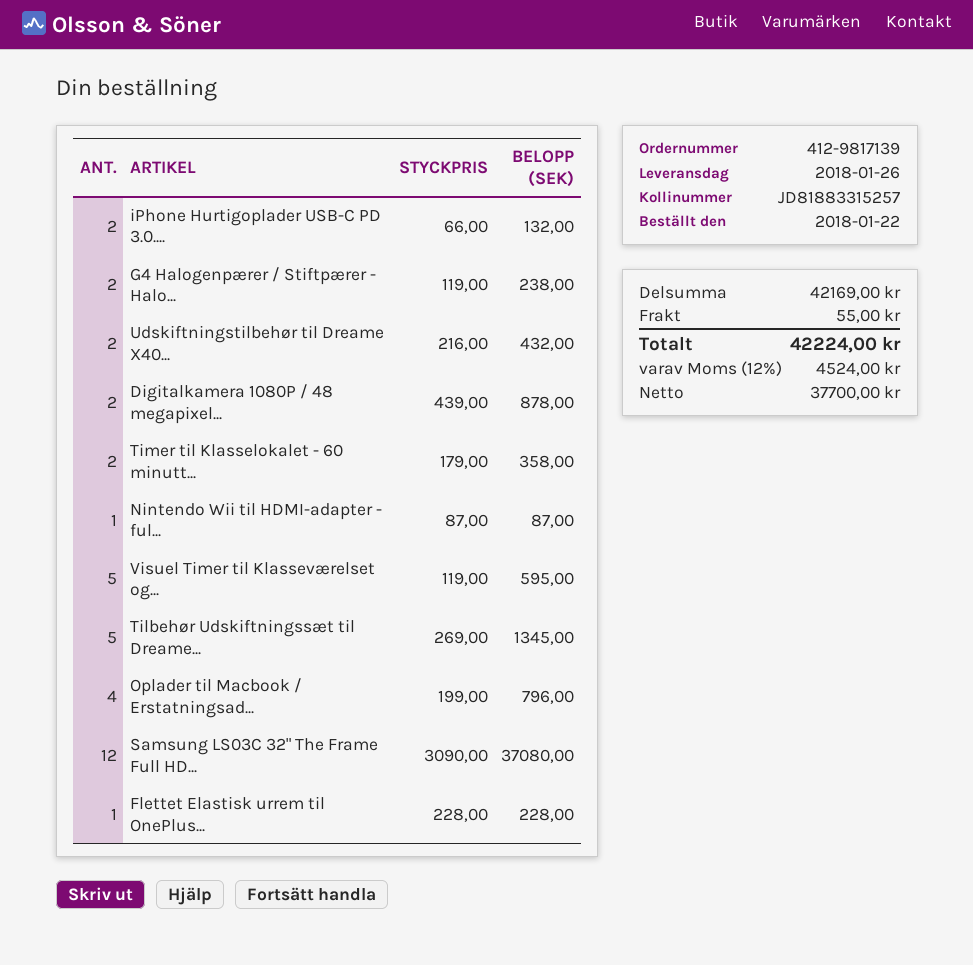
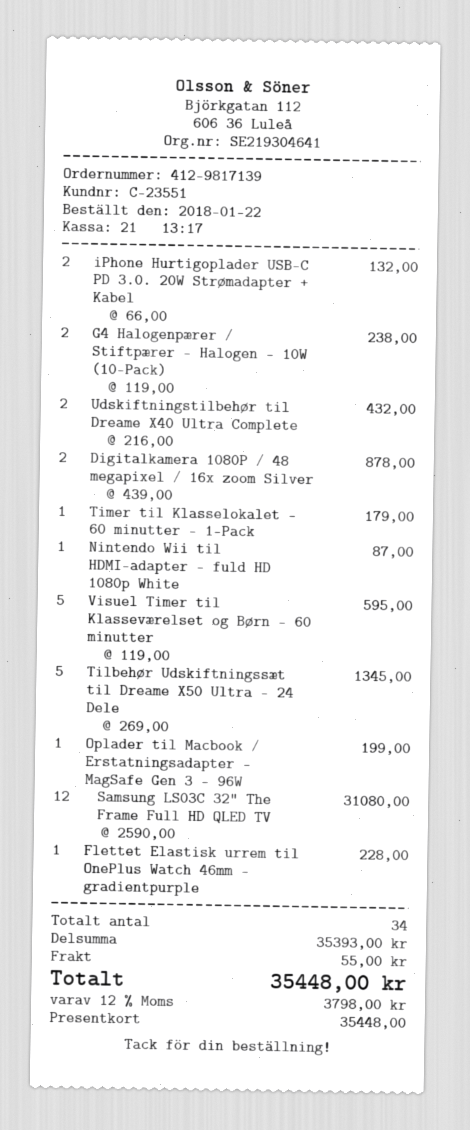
Timer til Klasselokalet - 60 minutt...: 2 x 179.00 = 358.00 -> 1 x 179.00 = 179.00
Oplader til Macbook / Erstatningsad...: 4 x 199.00 = 796.00 -> 1 x 199.00 = 199.00
Samsung LS03C 32" The Frame Full HD...: 12 x 3090.00 = 37080.00 -> 12 x 2590.00 = 31080.00
subtotal: 42169.00 -> 35393.00
tax: 12% = 4524.00 -> 12% = 3798.00
total: 42224.00 -> 35448.00

